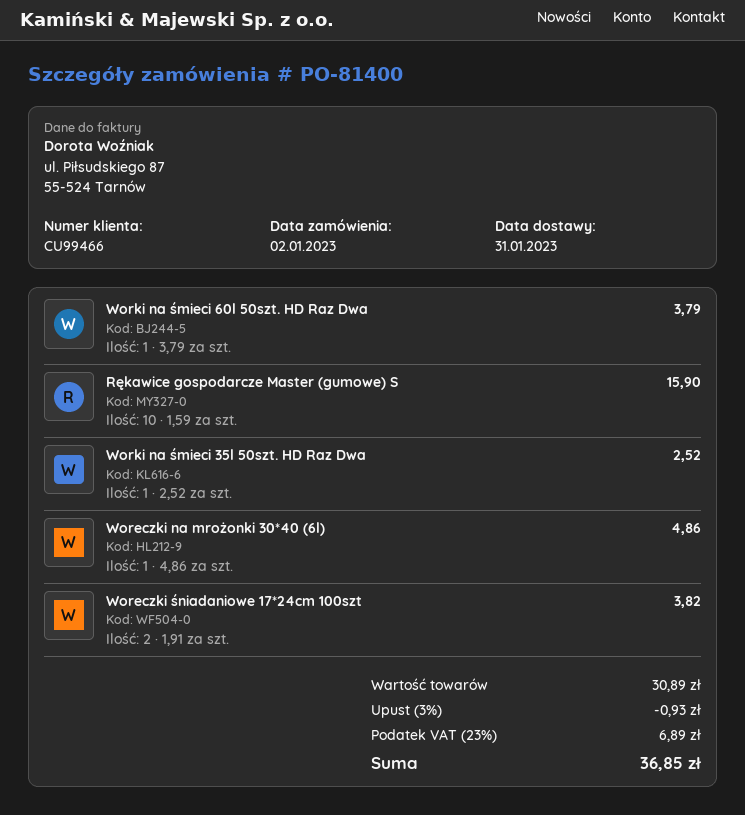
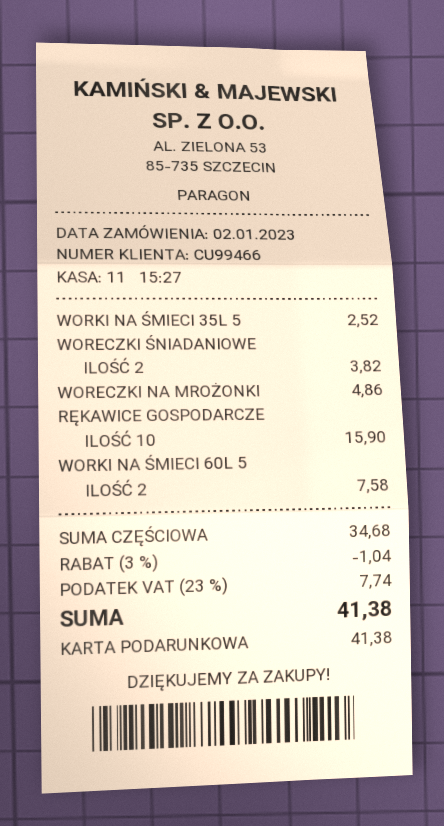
Worki na śmieci 60l 50szt. HD Raz Dwa: 1 for 3.79 -> 2 for 7.58
subtotal: 30.89 -> 34.68
discount: 3% = 0.93 -> 3% = 1.04
tax: 23% = 6.89 -> 23% = 7.74
total: 36.85 -> 41.38

